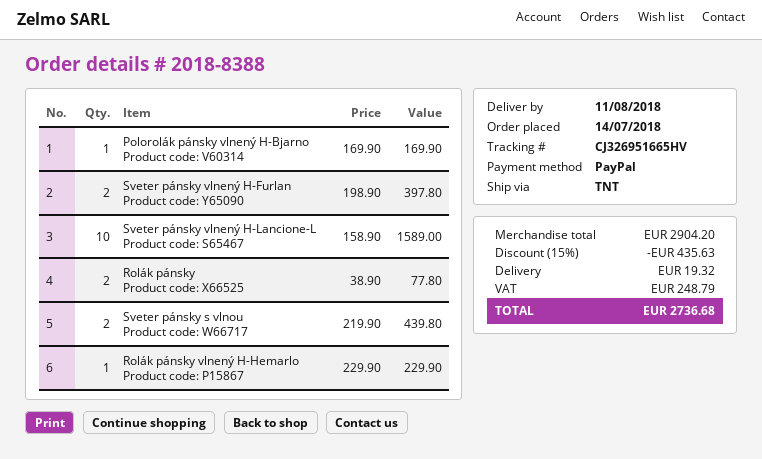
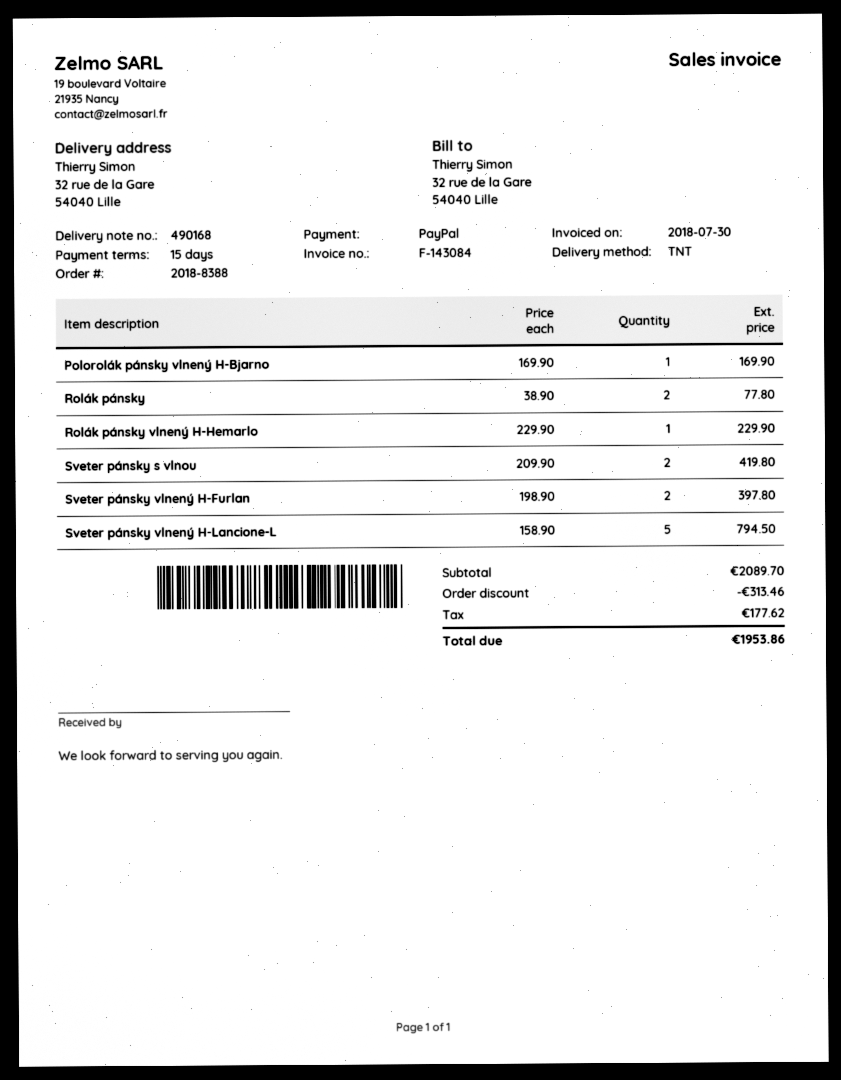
Sveter pánsky vlnený H-Lancione-L: 10 x 158.90 = 1589.00 -> 5 x 158.90 = 794.50
Sveter pánsky s vlnou: 2 x 219.90 = 439.80 -> 2 x 209.90 = 419.80
subtotal: 2904.20 -> 2089.70
discount: 435.63 -> 313.46
shipping: 19.32 -> none
tax: 248.79 -> 177.62
total: 2736.68 -> 1953.86

